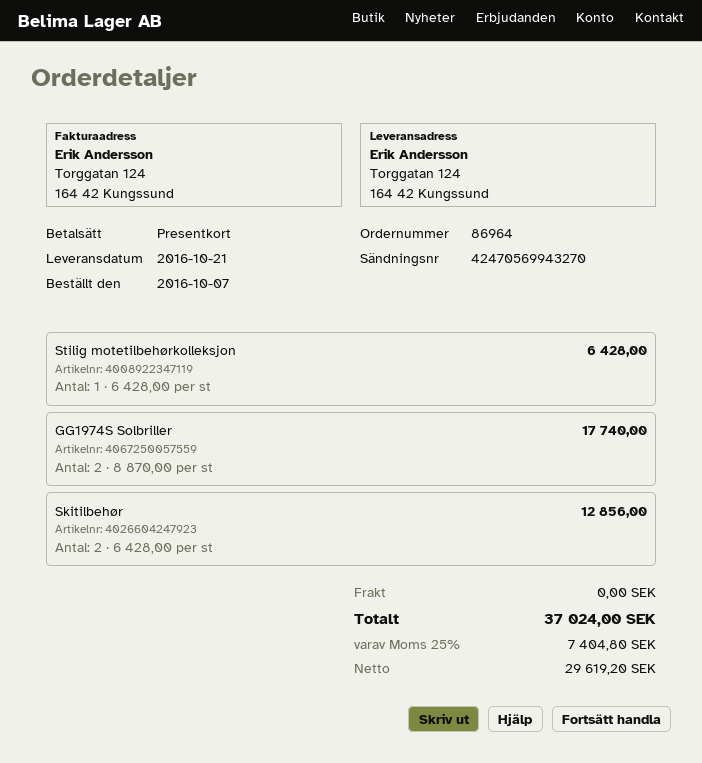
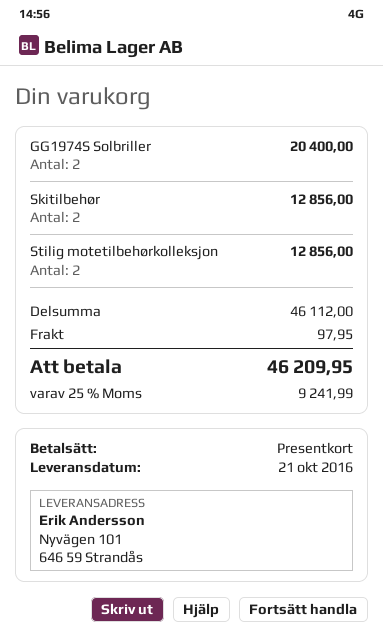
ship to: Torggatan 124, 164 42 Kungssund -> Nyvägen 101, 646 59 Strandås
Stilig motetilbehørkolleksjon: 1 for 6428.00 -> 2 for 12856.00
GG1974S Solbriller: 2 for 17740.00 -> 2 for 20400.00
shipping: 0.00 -> 97.95
tax: 25% = 7404.80 -> 25% = 9241.99
total: 37024.00 -> 46209.95

